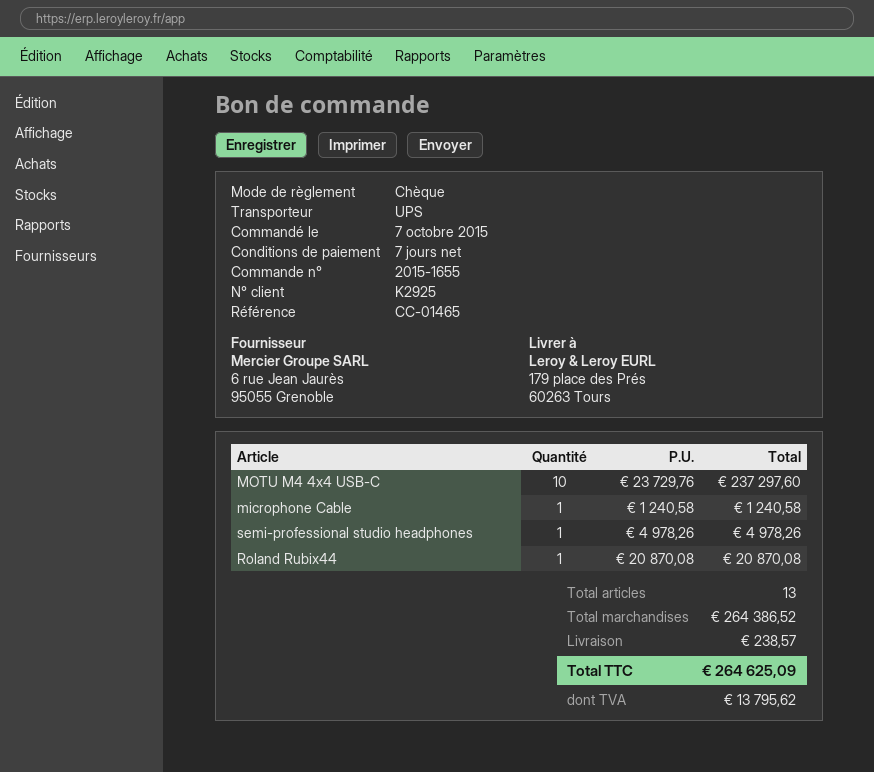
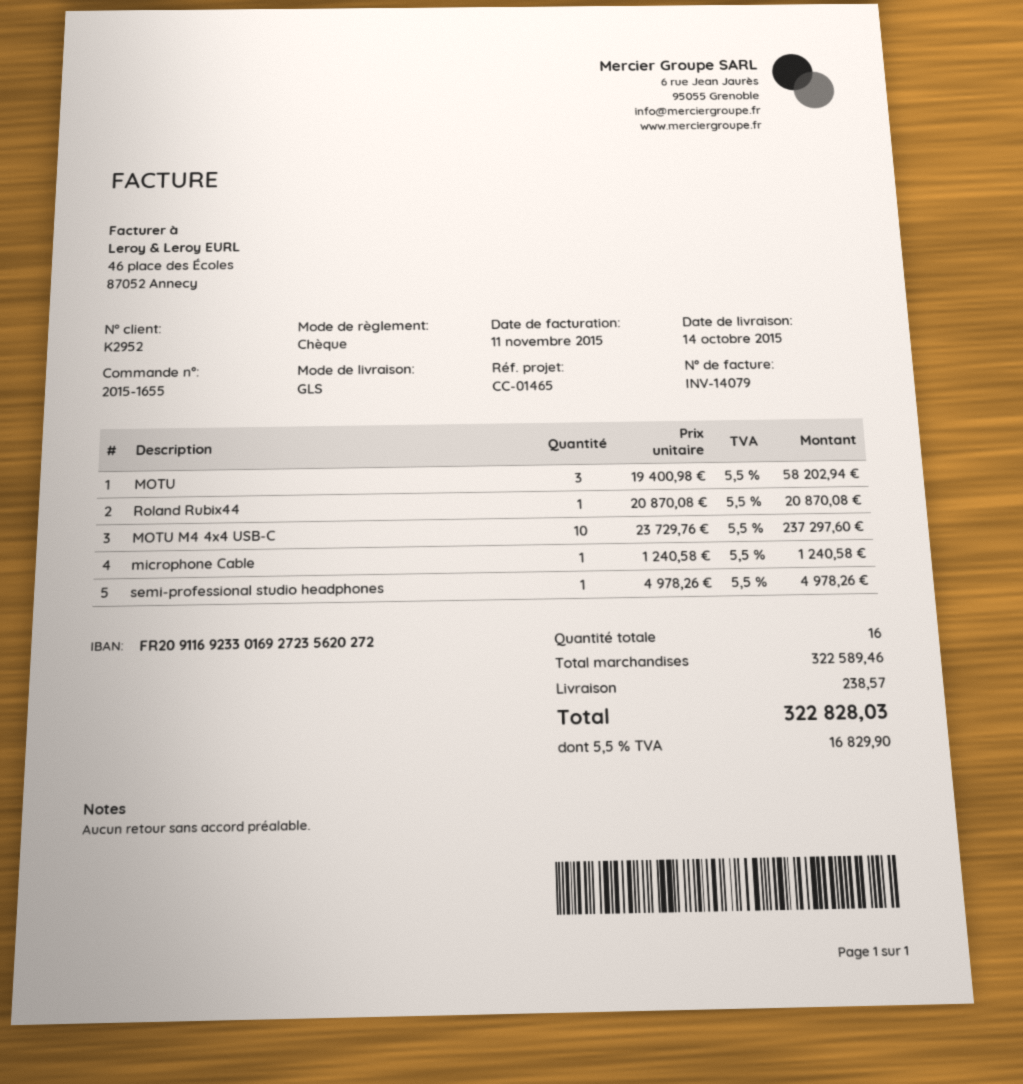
customer number: K2925 -> K2952
shipping method: UPS -> GLS
MOTU: none -> 3 x 19400.98 = 58202.94
total quantity: 13 -> 16
subtotal: 264386.52 -> 322589.46
tax: 13795.62 -> 16829.90
total: 264625.09 -> 322828.03

